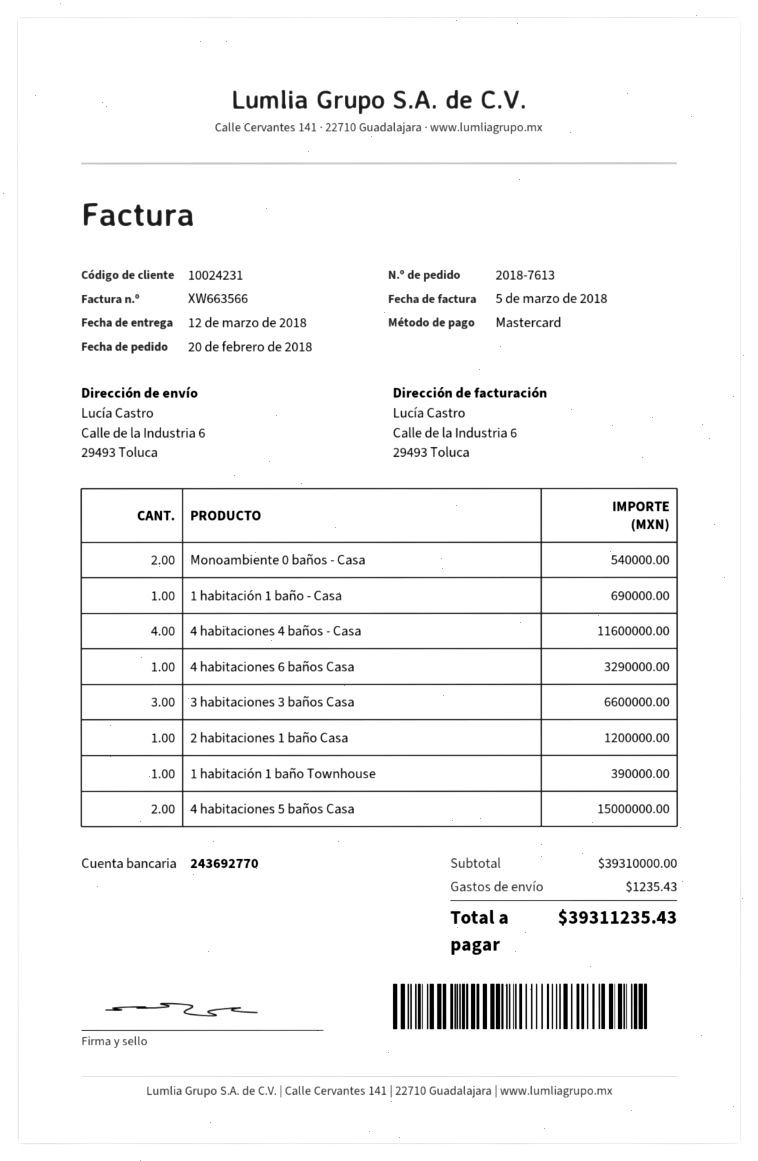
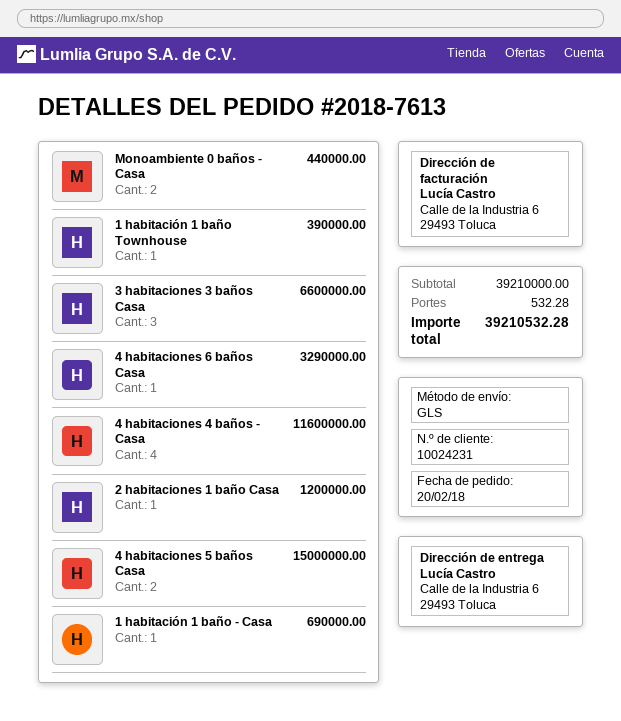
Monoambiente 0 baños - Casa: 2 for 540000.00 -> 2 for 440000.00
subtotal: 39310000.00 -> 39210000.00
shipping: 1235.43 -> 532.28
total: 39311235.43 -> 39210532.28

